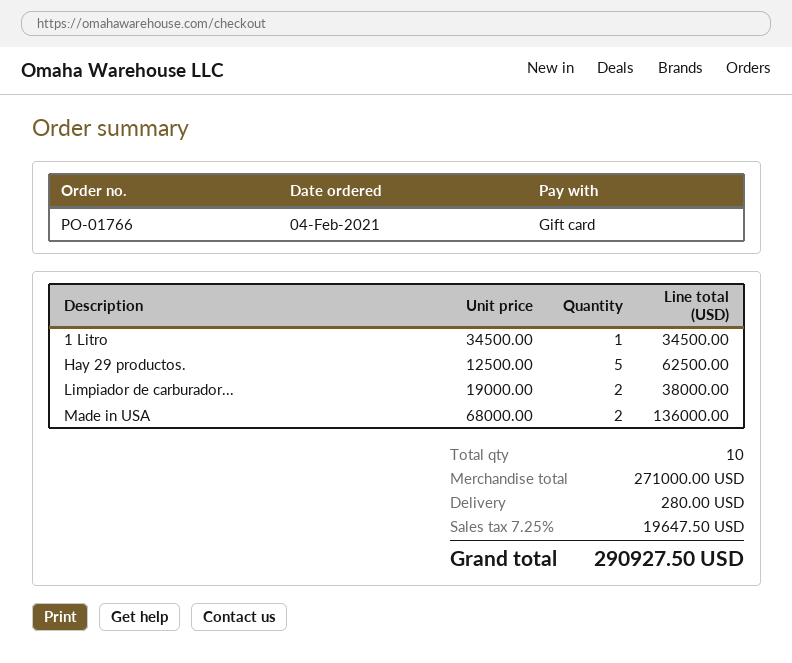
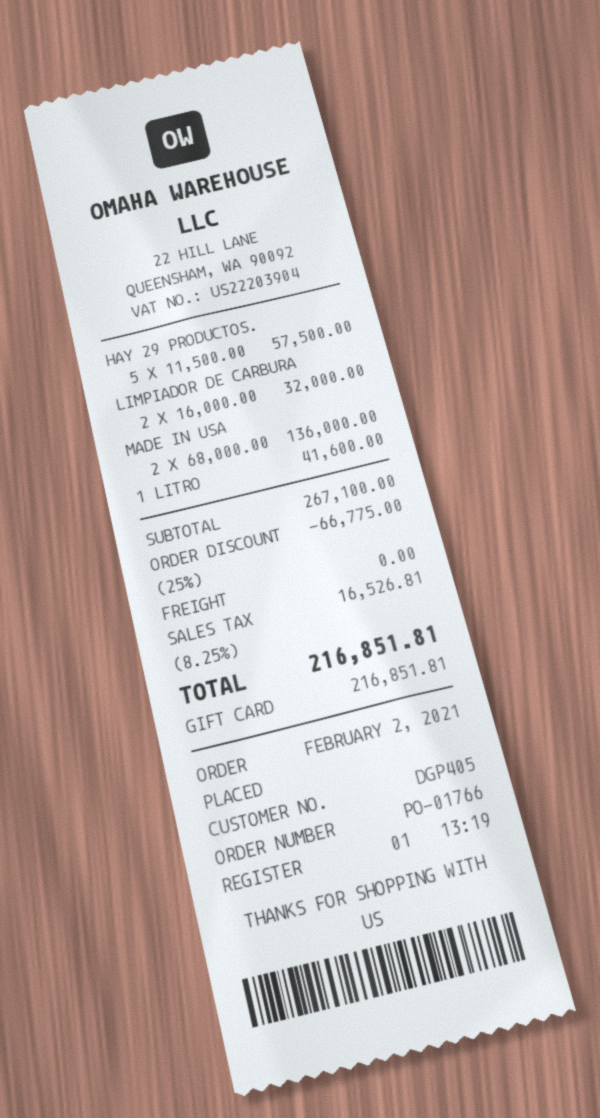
order date: 2021-02-04 -> 2021-02-02
1 Litro: 1 x 34500.00 = 34500.00 -> 1 x 41600.00 = 41600.00
Hay 29 productos.: 5 x 12500.00 = 62500.00 -> 5 x 11500.00 = 57500.00
Limpiador de carburador...: 2 x 19000.00 = 38000.00 -> 2 x 16000.00 = 32000.00
subtotal: 271000.00 -> 267100.00
discount: none -> 25% = 66775.00
shipping: 280.00 -> 0.00
tax: 7.25% = 19647.50 -> 8.25% = 16526.81
total: 290927.50 -> 216851.81

